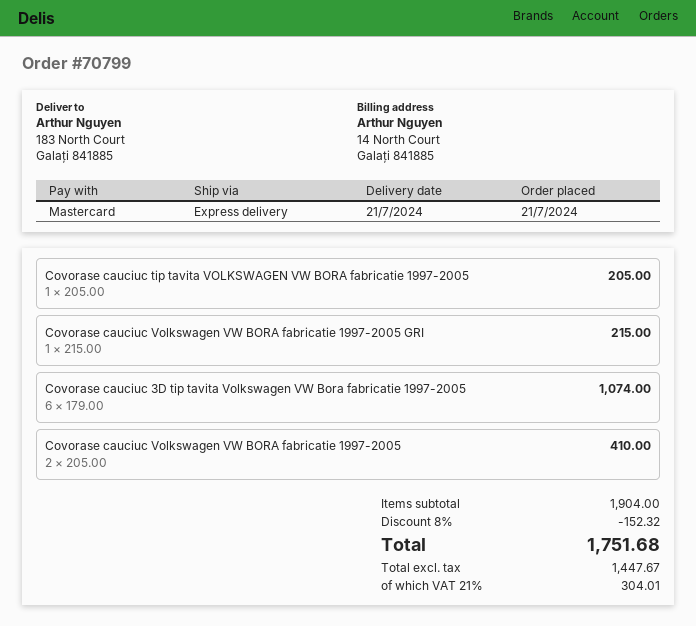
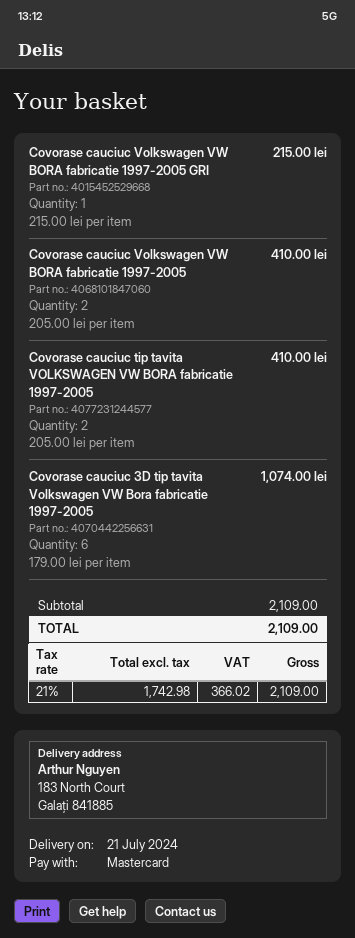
Covorase cauciuc tip tavita VOLKSWAGEN VW BORA fabricatie 1997-2005: 1 x 205.00 = 205.00 -> 2 x 205.00 = 410.00
subtotal: 1904.00 -> 2109.00
discount: 8% = 152.32 -> none
net: 1447.67 -> 1742.98
tax: 21% = 304.01 -> 21% = 366.02
total: 1751.68 -> 2109.00

